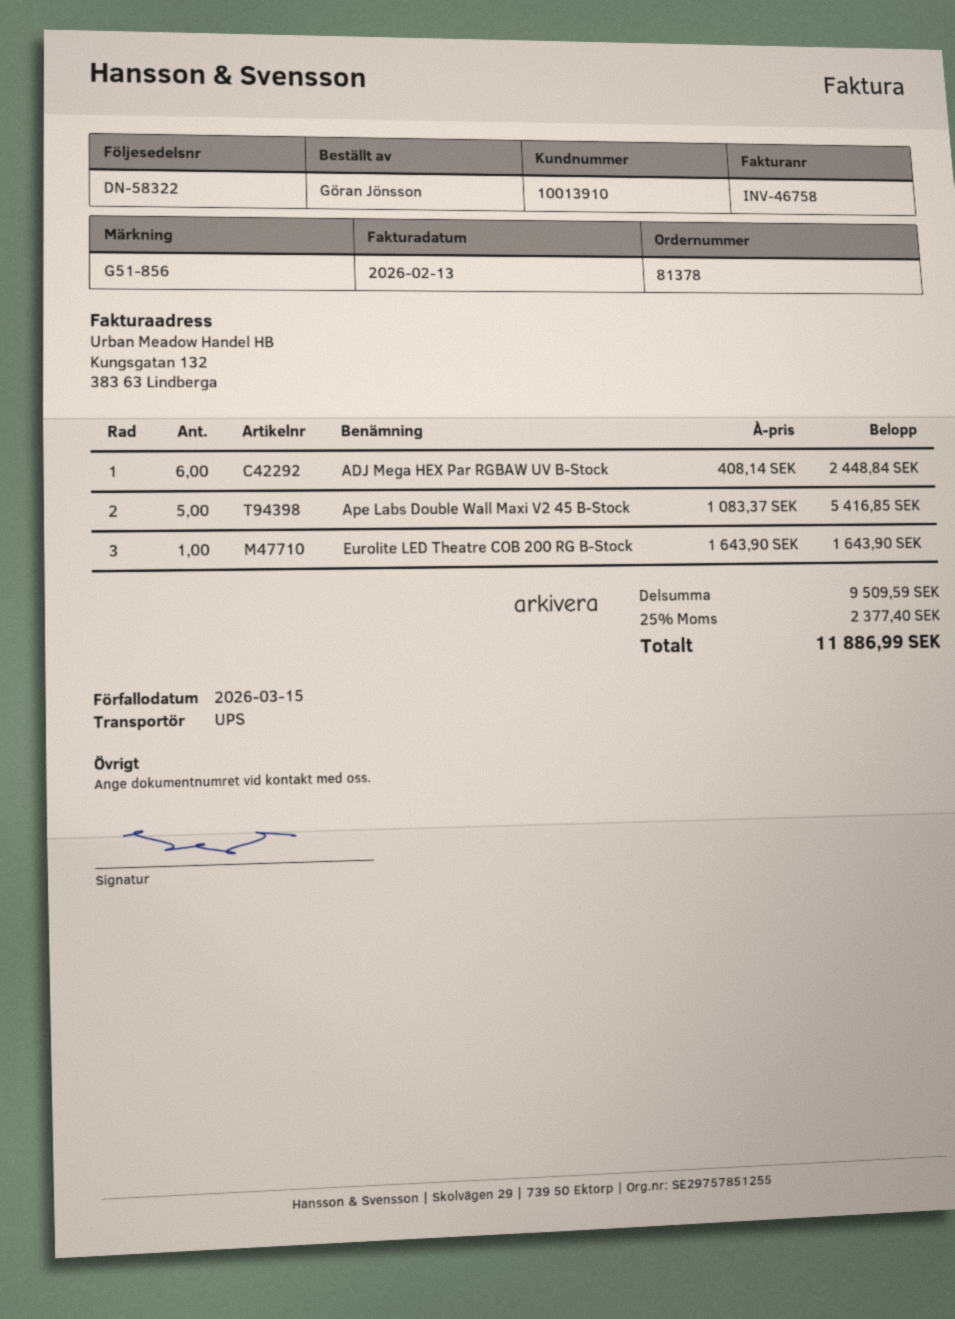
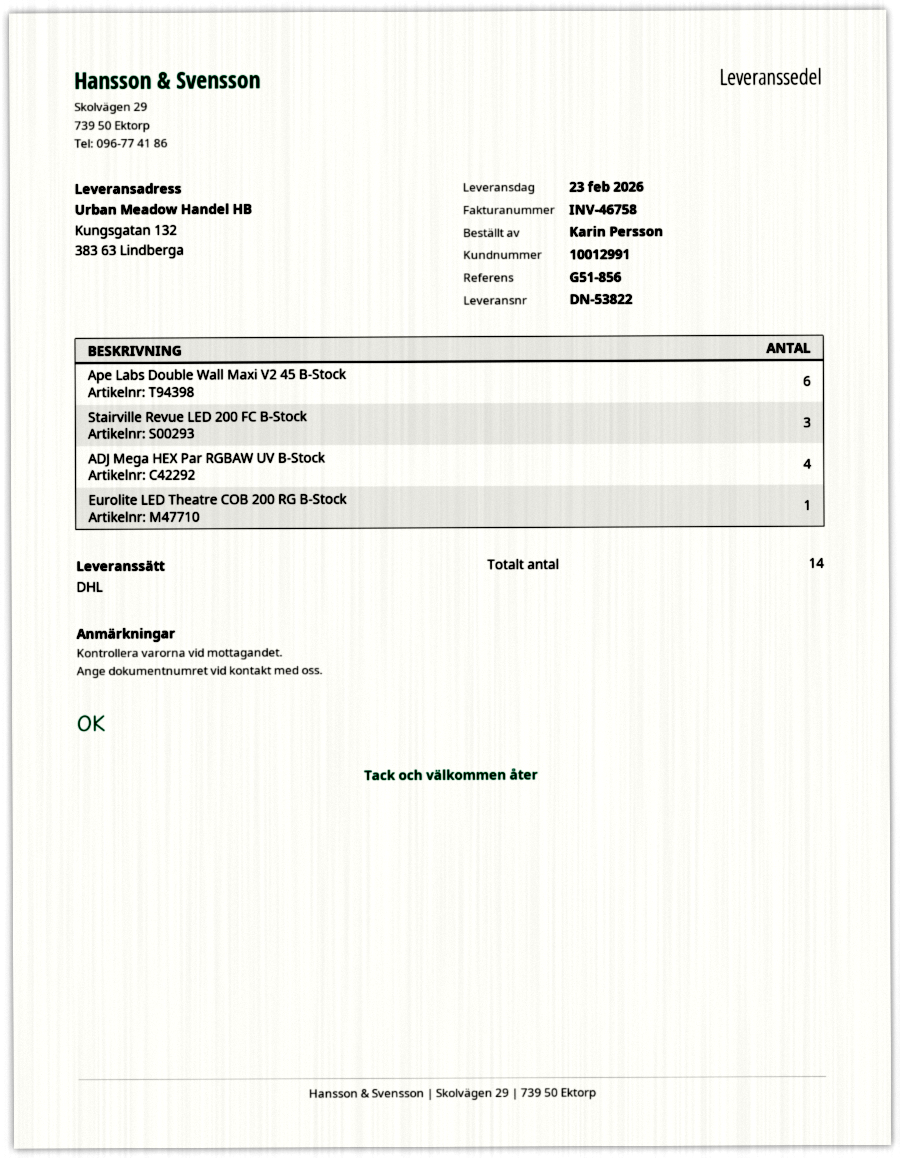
delivery note number: DN-58322 -> DN-53822
customer number: 10013910 -> 10012991
ordered by: Göran Jönsson -> Karin Persson
shipping method: UPS -> DHL
ADJ Mega HEX Par RGBAW UV B-Stock: 6 -> 4
Ape Labs Double Wall Maxi V2 45 B-Stock: 5 -> 6
Stairville Revue LED 200 FC B-Stock: none -> 3

